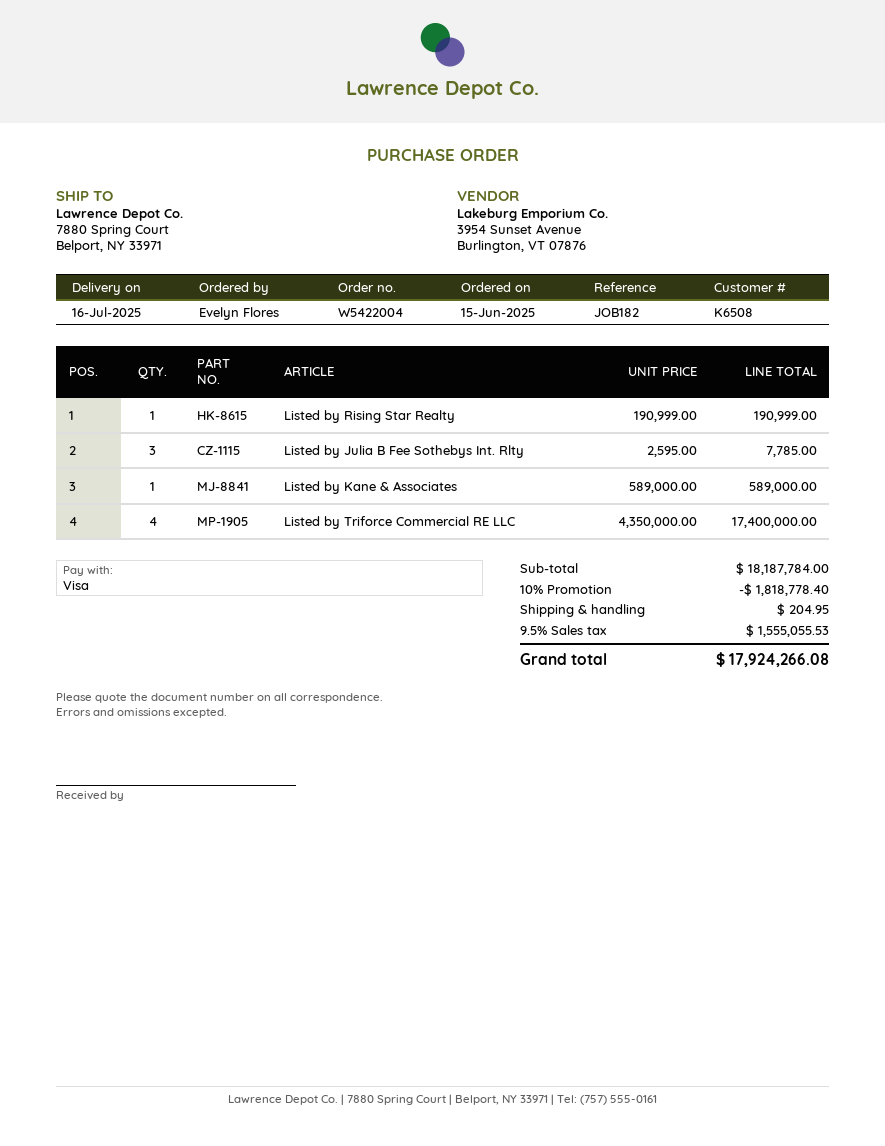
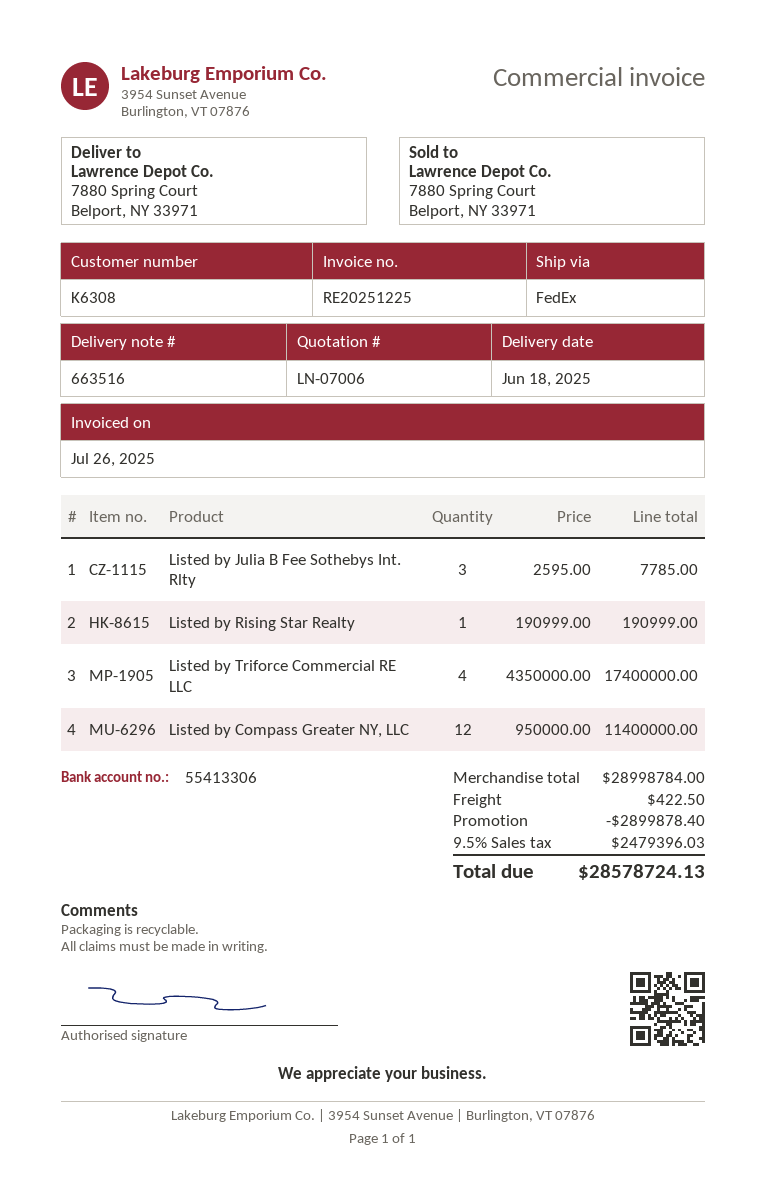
delivery date: 2025-07-16 -> 2025-06-18
customer number: K6508 -> K6308
Listed by Kane & Associates: 1 x 589000.00 = 589000.00 -> none
Listed by Compass Greater NY, LLC: none -> 12 x 950000.00 = 11400000.00
subtotal: 18187784.00 -> 28998784.00
discount: 1818778.40 -> 2899878.40
shipping: 204.95 -> 422.50
tax: 9.5% = 1555055.53 -> 9.5% = 2479396.03
total: 17924266.08 -> 28578724.13

